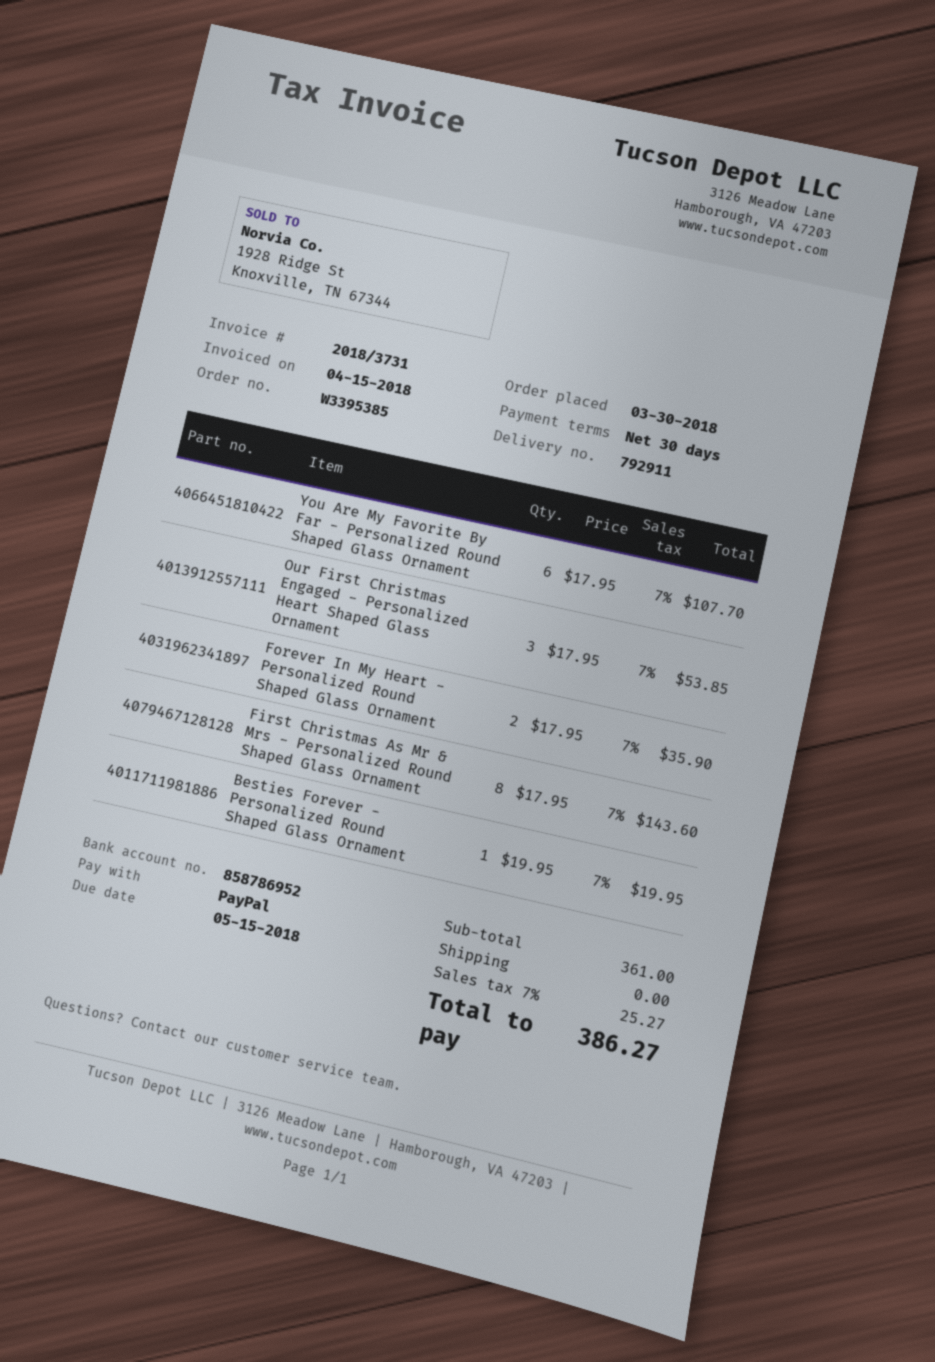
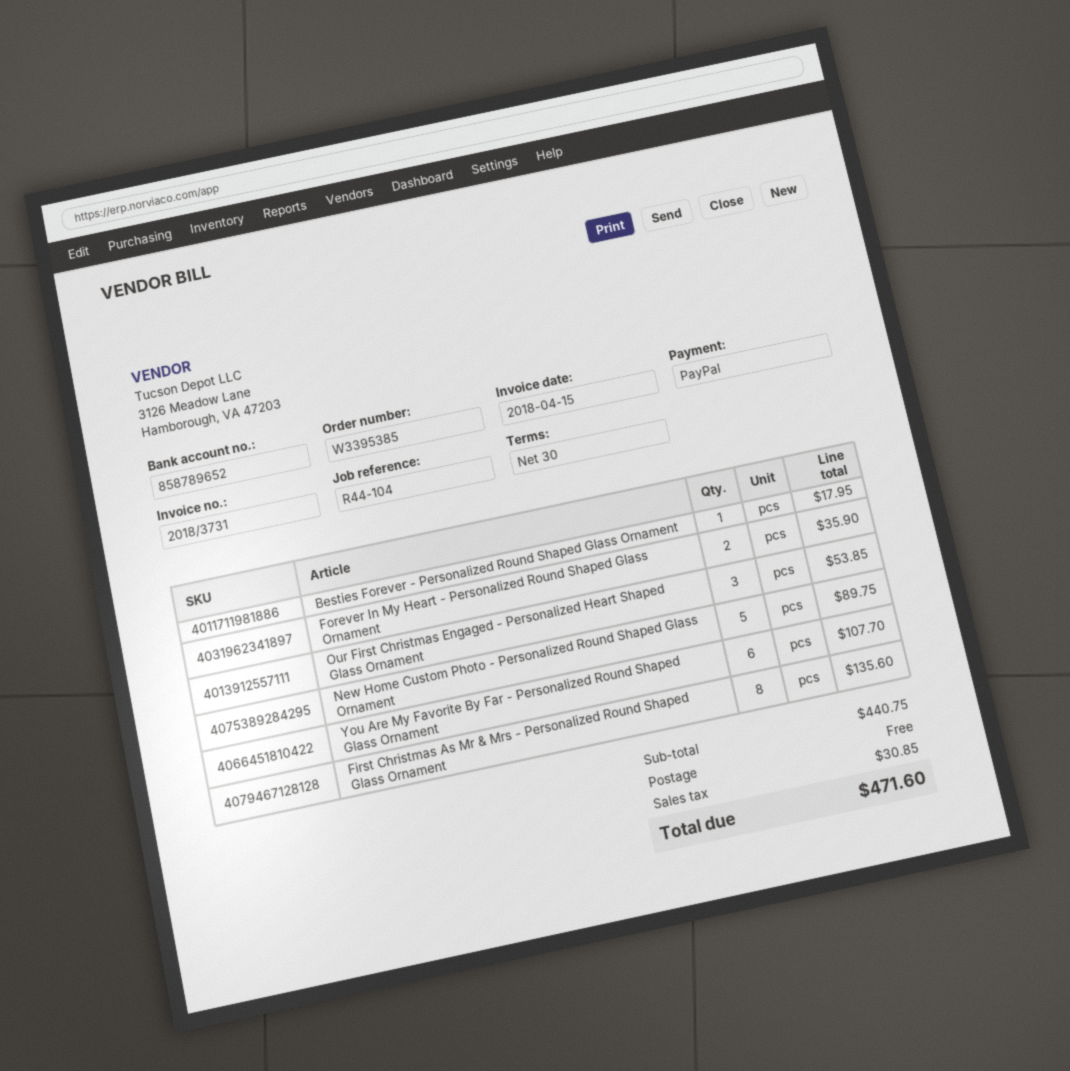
bank account: 858786952 -> 858789652
First Christmas As Mr & Mrs - Personalized Round Shaped Glass Ornament: 8 for 143.60 -> 8 for 135.60
Besties Forever - Personalized Round Shaped Glass Ornament: 1 for 19.95 -> 1 for 17.95
New Home Custom Photo - Personalized Round Shaped Glass Ornament: none -> 5 for 89.75
subtotal: 361.00 -> 440.75
tax: 25.27 -> 30.85
total: 386.27 -> 471.60

